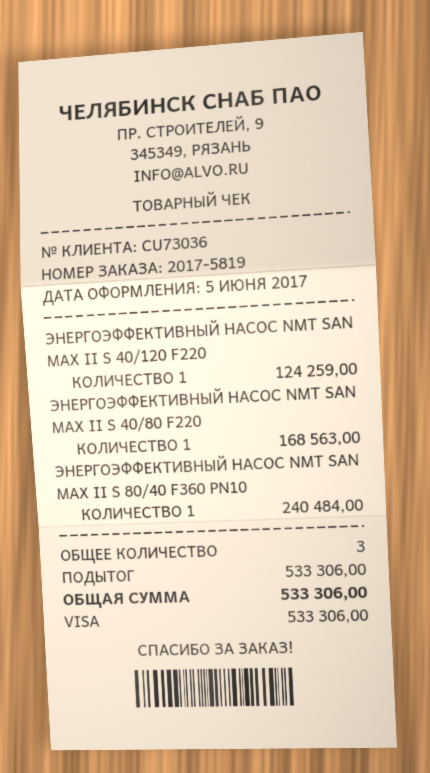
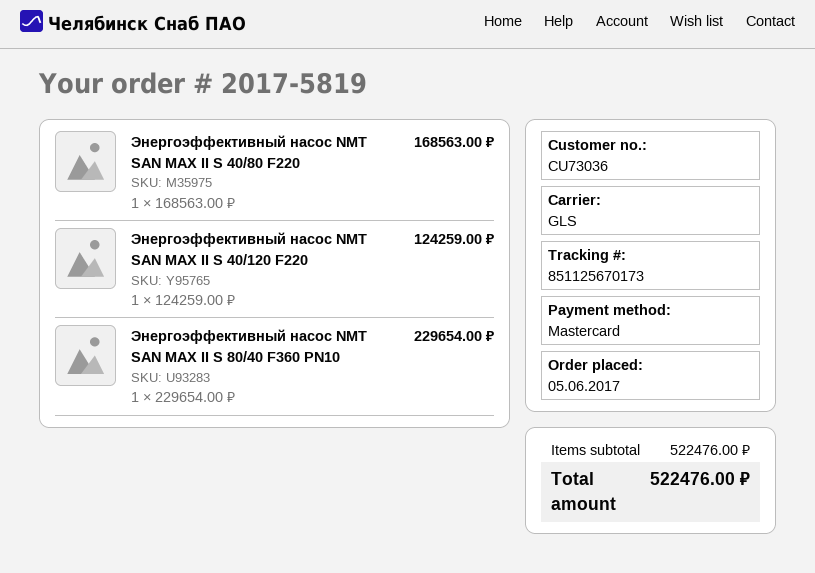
payment method: Visa -> Mastercard
ЭНЕРГОЭФФЕКТИВНЫЙ НАСОС NMT SAN MAX II S 80/40 F360 PN10: 1 for 240484.00 -> 1 for 229654.00
subtotal: 533306.00 -> 522476.00
total: 533306.00 -> 522476.00

